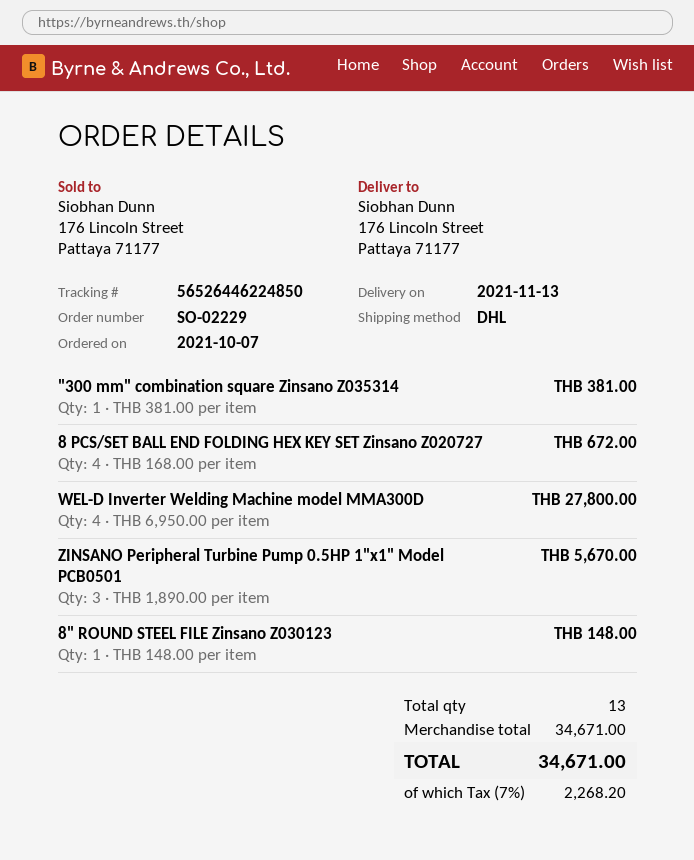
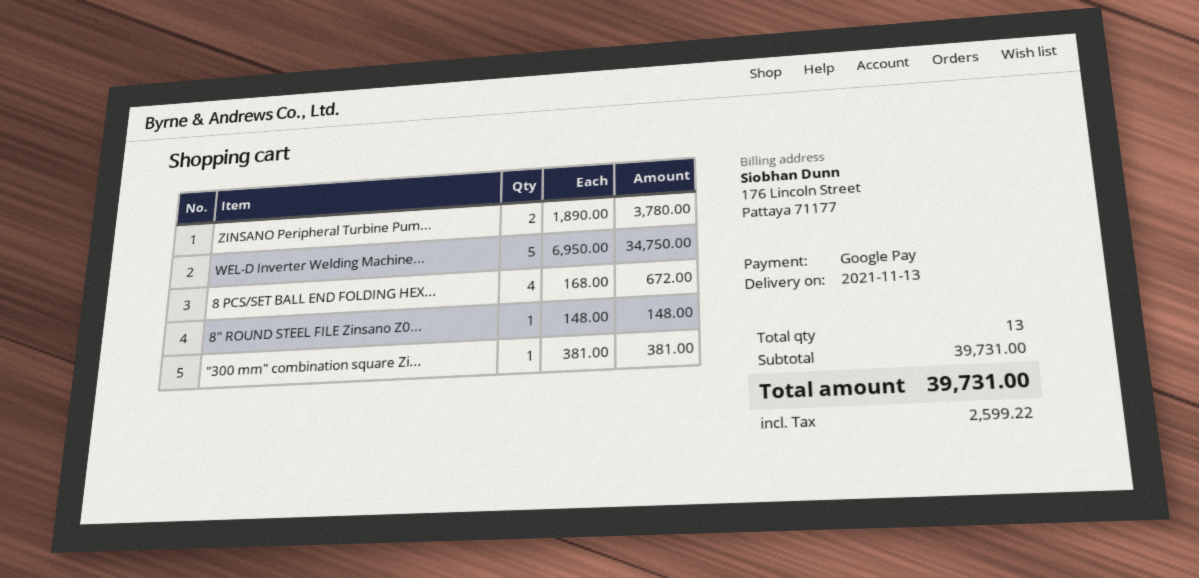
WEL-D Inverter Welding Machine model MMA300D: 4 x 6950.00 = 27800.00 -> 5 x 6950.00 = 34750.00
ZINSANO Peripheral Turbine Pump 0.5HP 1"x1" Model PCB0501: 3 x 1890.00 = 5670.00 -> 2 x 1890.00 = 3780.00
subtotal: 34671.00 -> 39731.00
tax: 2268.20 -> 2599.22
total: 34671.00 -> 39731.00

